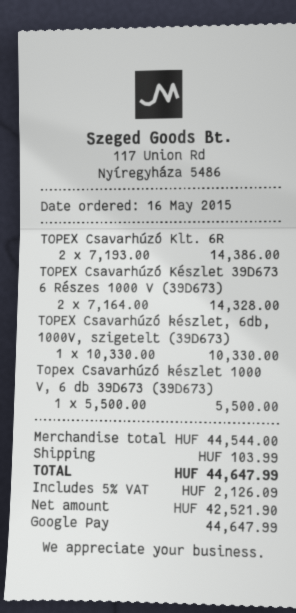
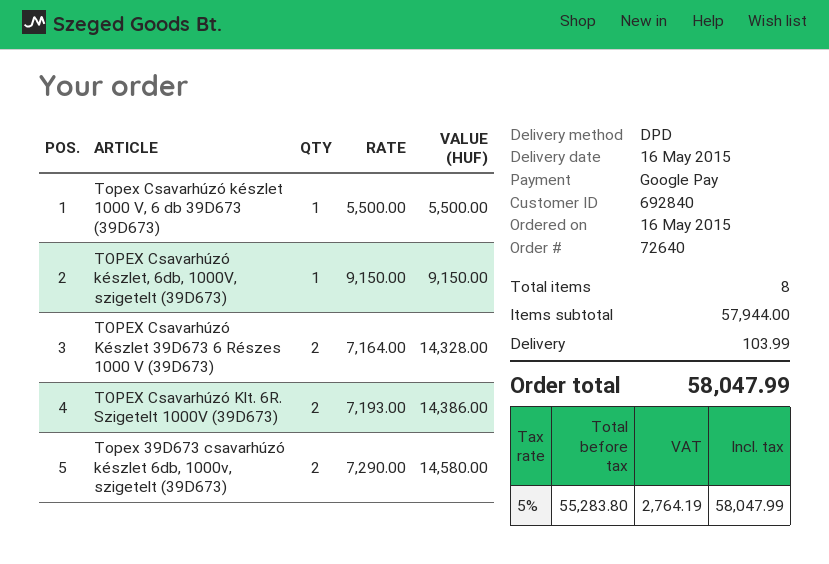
TOPEX Csavarhúzó készlet, 6db, 1000V, szigetelt (39D673): 1 x 10330.00 = 10330.00 -> 1 x 9150.00 = 9150.00
Topex 39D673 csavarhúzó készlet 6db, 1000v, szigetelt (39D673): none -> 2 x 7290.00 = 14580.00
subtotal: 44544.00 -> 57944.00
net: 42521.90 -> 55283.80
tax: 5% = 2126.09 -> 5% = 2764.19
total: 44647.99 -> 58047.99

